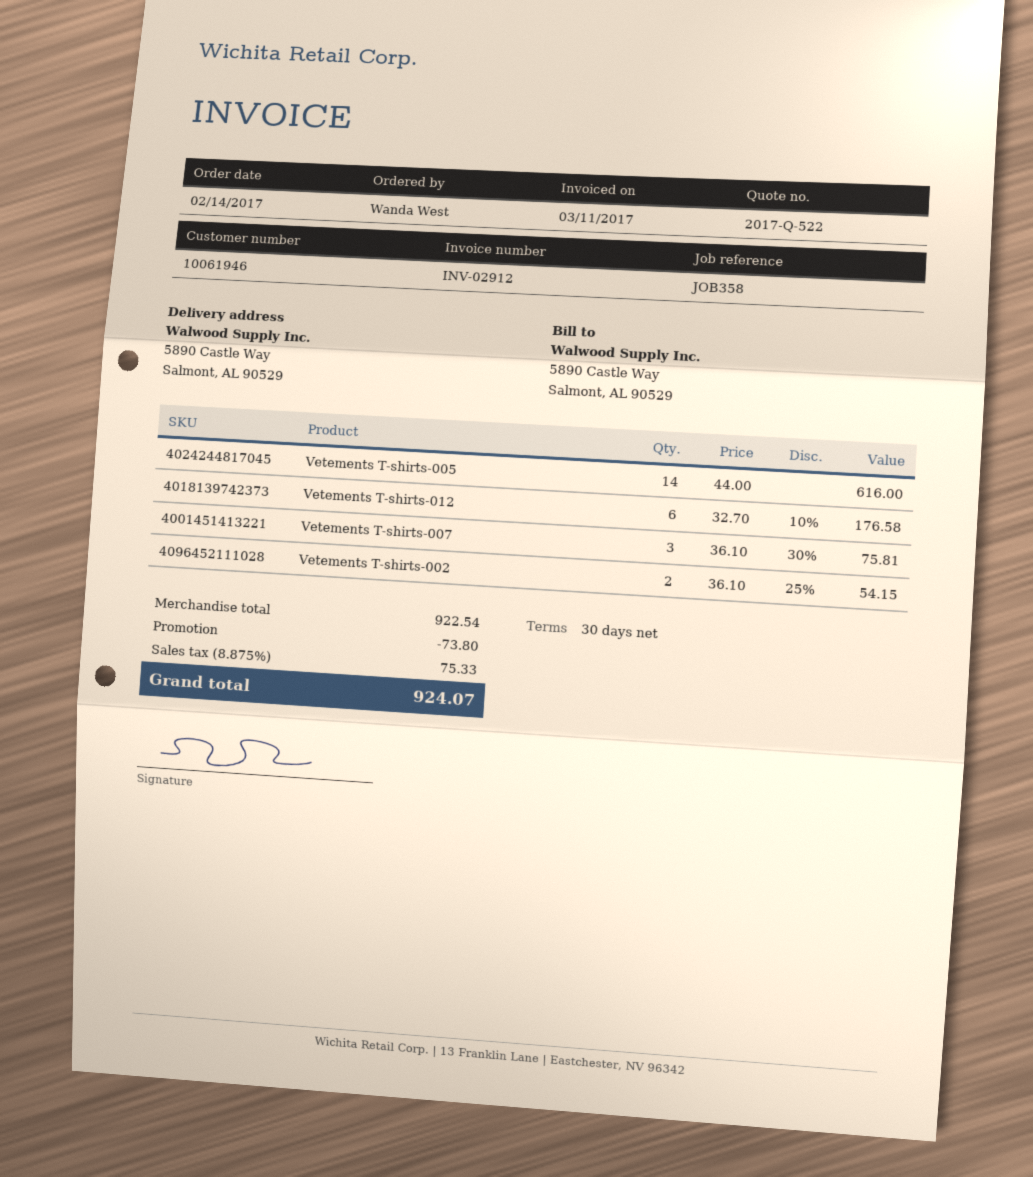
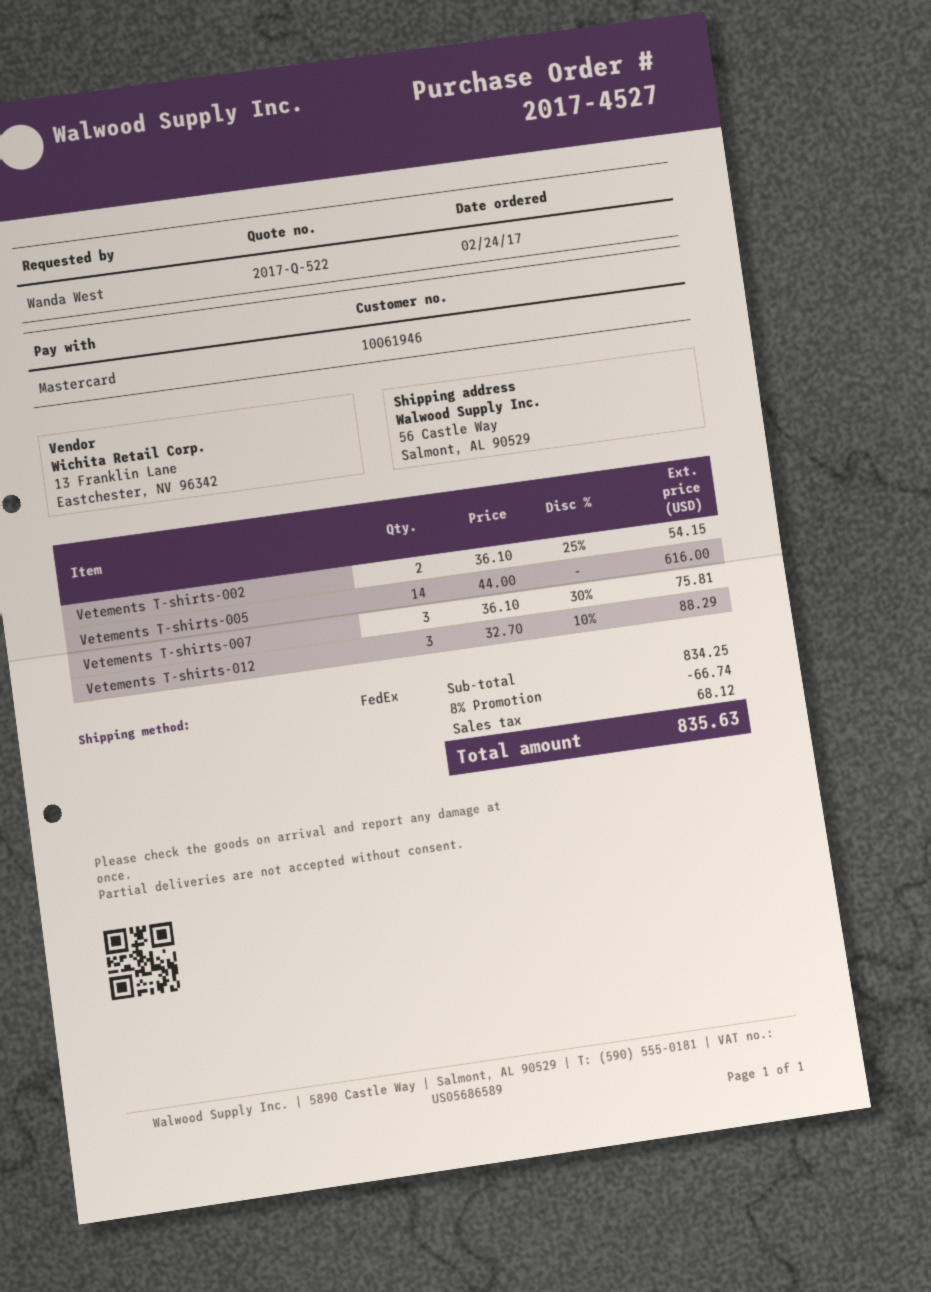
order date: 2017-02-14 -> 2017-02-24
ship to: 5890 Castle Way, Salmont, AL 90529 -> 56 Castle Way, Salmont, AL 90529
Vetements T-shirts-012: 6 x 32.70 - 10% = 176.58 -> 3 x 32.70 - 10% = 88.29
subtotal: 922.54 -> 834.25
discount: 73.80 -> 66.74
tax: 75.33 -> 68.12
total: 924.07 -> 835.63

